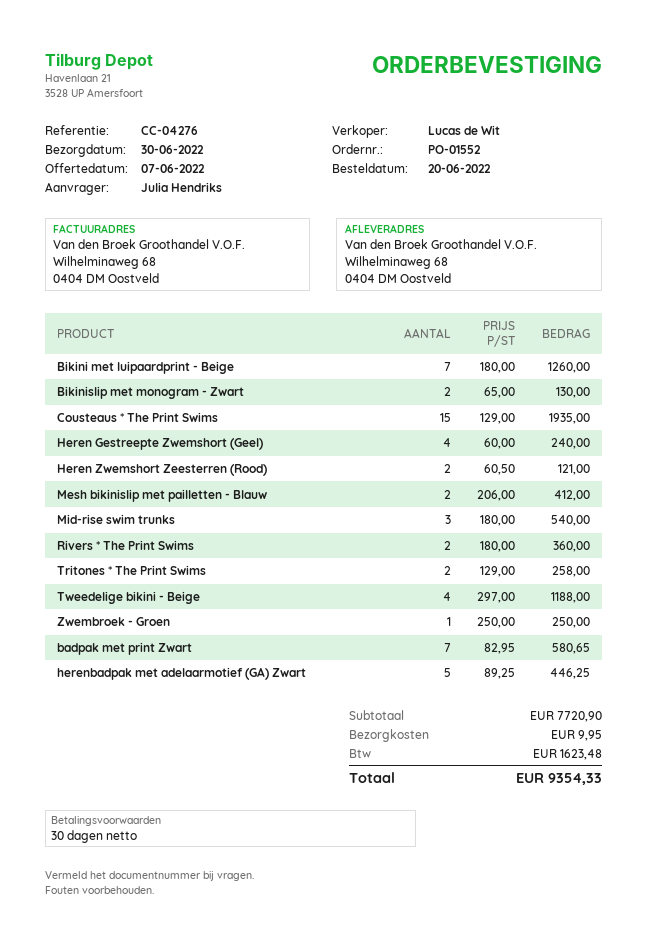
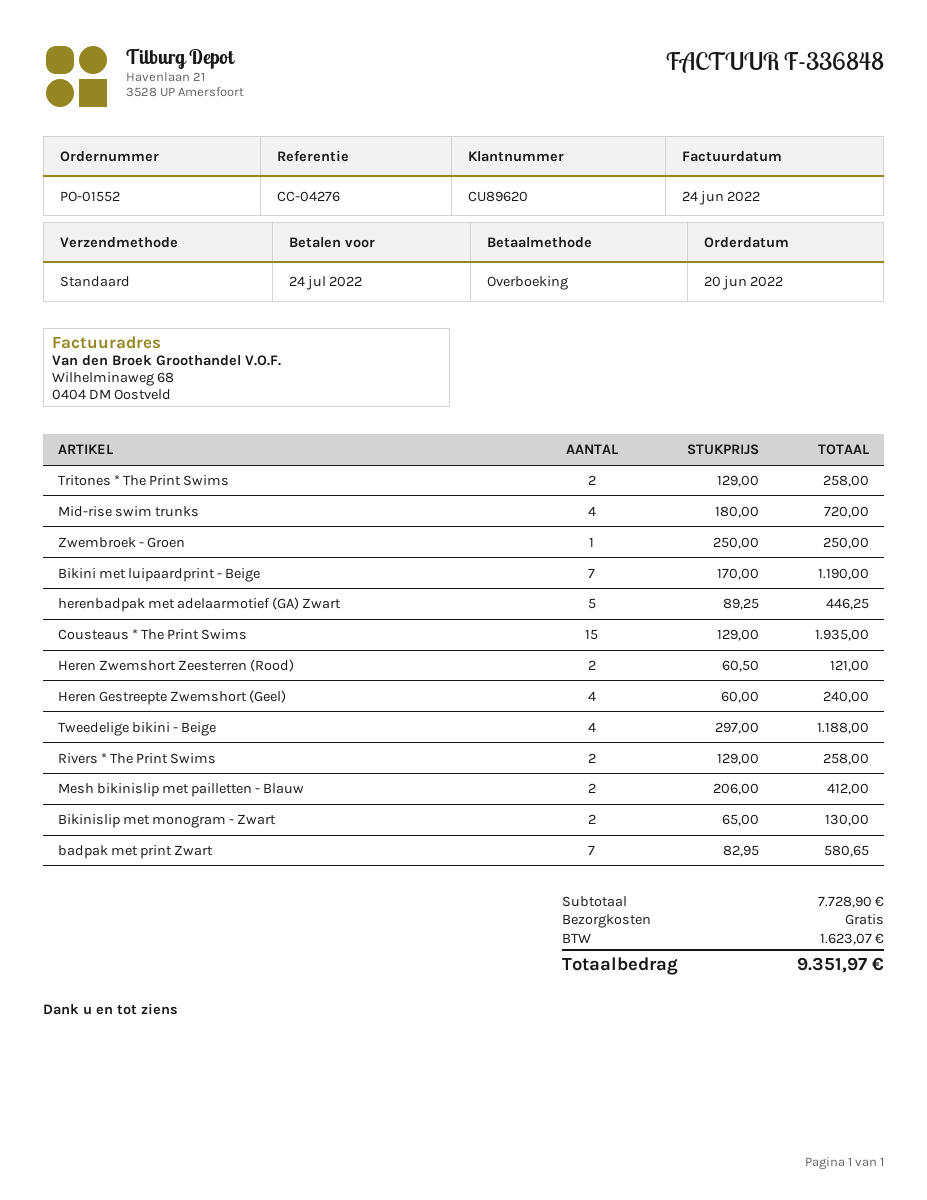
Bikini met luipaardprint - Beige: 7 x 180.00 = 1260.00 -> 7 x 170.00 = 1190.00
Mid-rise swim trunks: 3 x 180.00 = 540.00 -> 4 x 180.00 = 720.00
Rivers * The Print Swims: 2 x 180.00 = 360.00 -> 2 x 129.00 = 258.00
subtotal: 7720.90 -> 7728.90
shipping: 9.95 -> 0.00
tax: 1623.48 -> 1623.07
total: 9354.33 -> 9351.97

